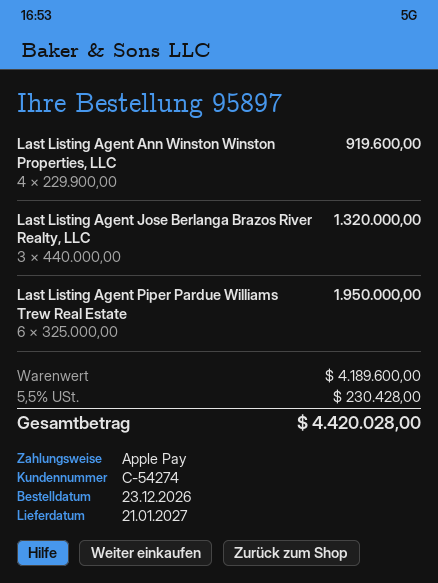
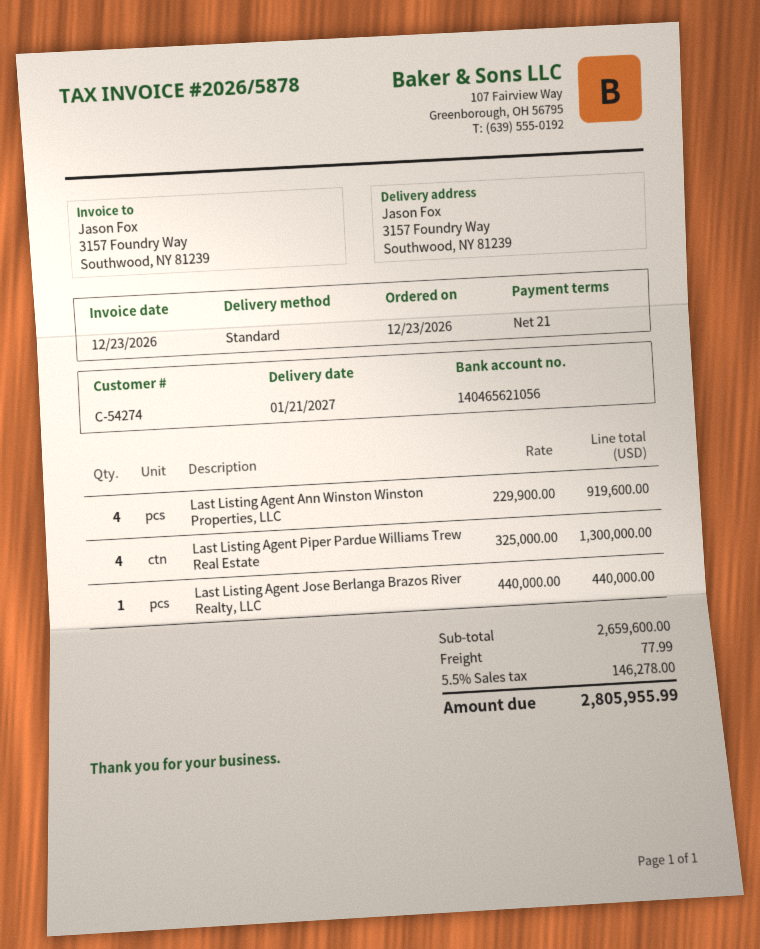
Last Listing Agent Jose Berlanga Brazos River Realty, LLC: 3 x 440000.00 = 1320000.00 -> 1 x 440000.00 = 440000.00
Last Listing Agent Piper Pardue Williams Trew Real Estate: 6 x 325000.00 = 1950000.00 -> 4 x 325000.00 = 1300000.00
subtotal: 4189600.00 -> 2659600.00
shipping: none -> 77.99
tax: 5.5% = 230428.00 -> 5.5% = 146278.00
total: 4420028.00 -> 2805955.99

